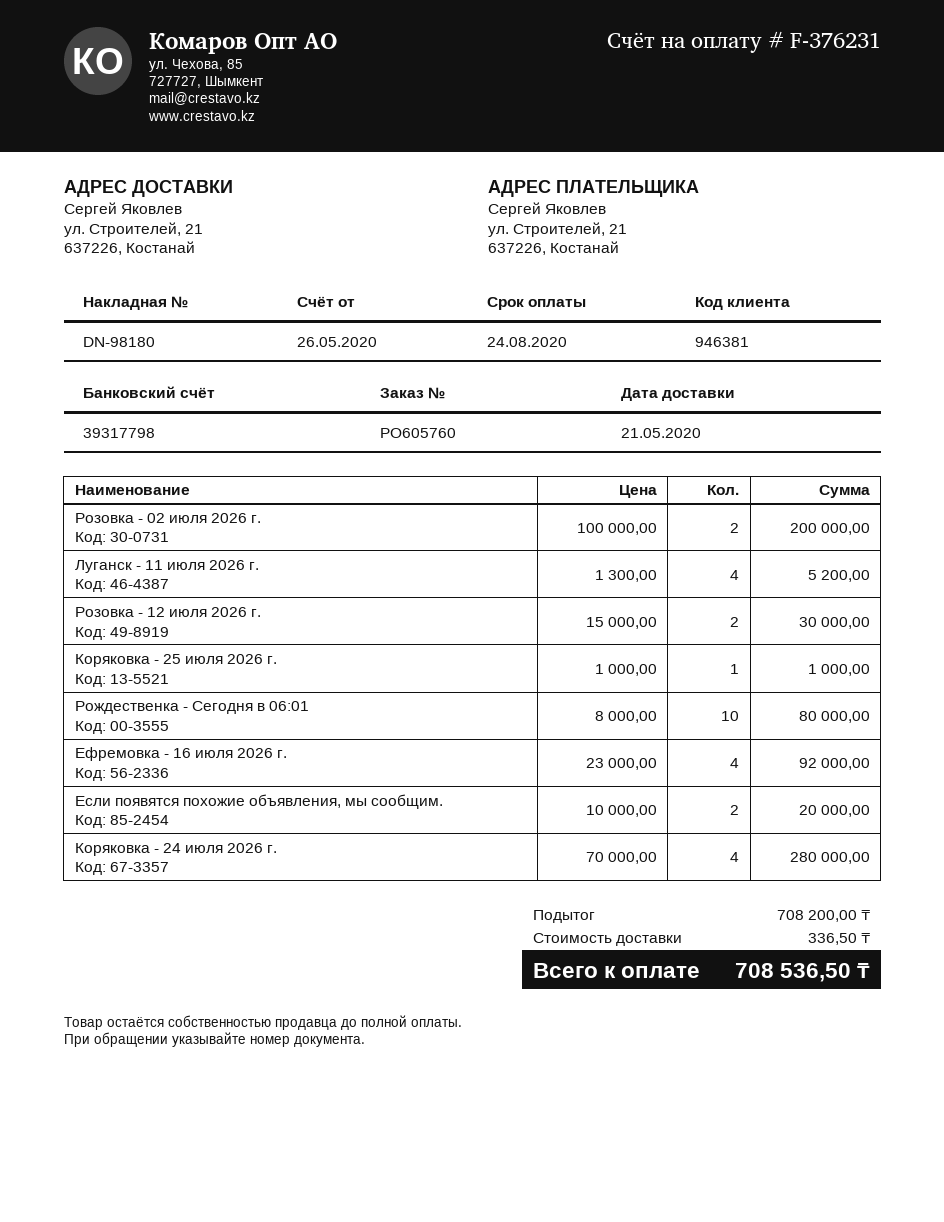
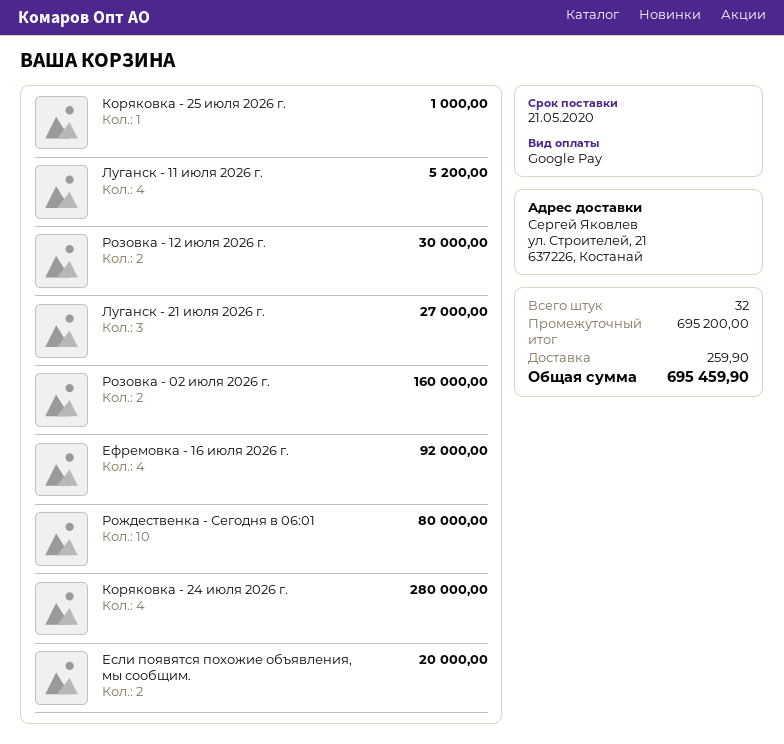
Розовка - 02 июля 2026 г.: 2 for 200000.00 -> 2 for 160000.00
Луганск - 21 июля 2026 г.: none -> 3 for 27000.00
subtotal: 708200.00 -> 695200.00
shipping: 336.50 -> 259.90
total: 708536.50 -> 695459.90

